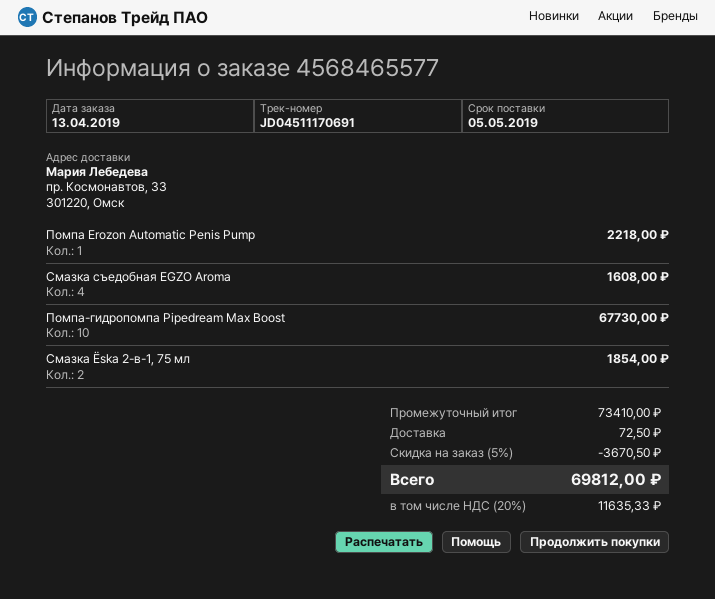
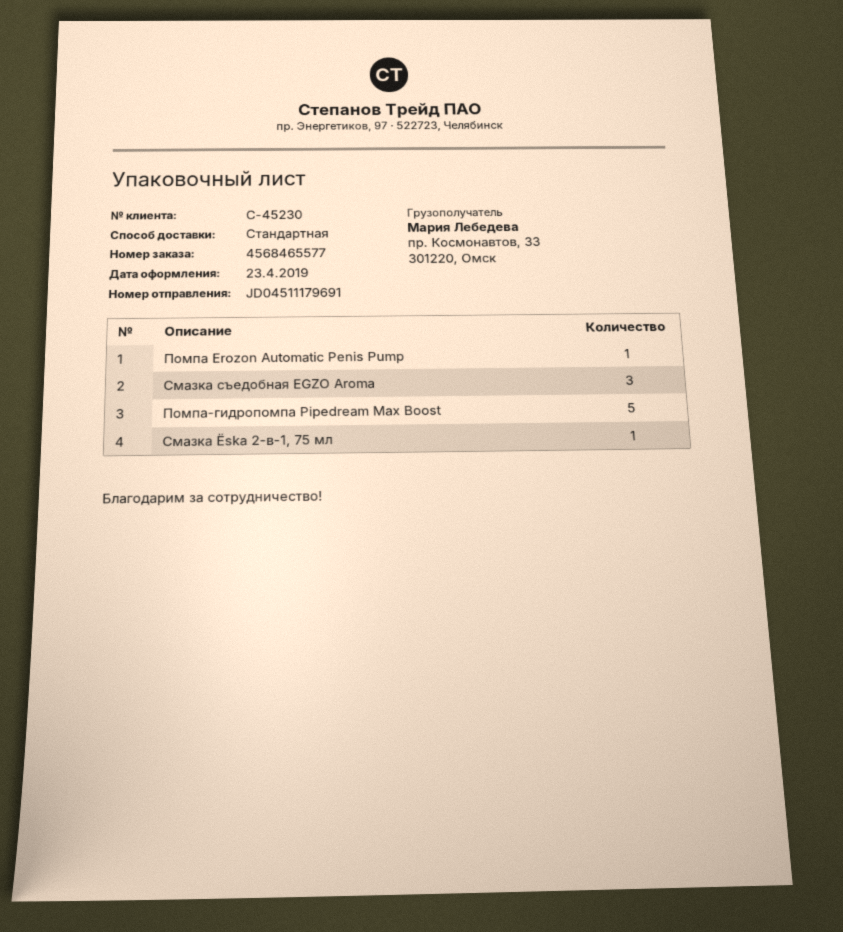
order date: 2019-04-13 -> 2019-04-23
tracking number: JD04511170691 -> JD04511179691
Смазка съедобная EGZO Aroma: 4 -> 3
Помпа-гидропомпа Pipedream Max Boost: 10 -> 5
Смазка Ёska 2-в-1, 75 мл: 2 -> 1

